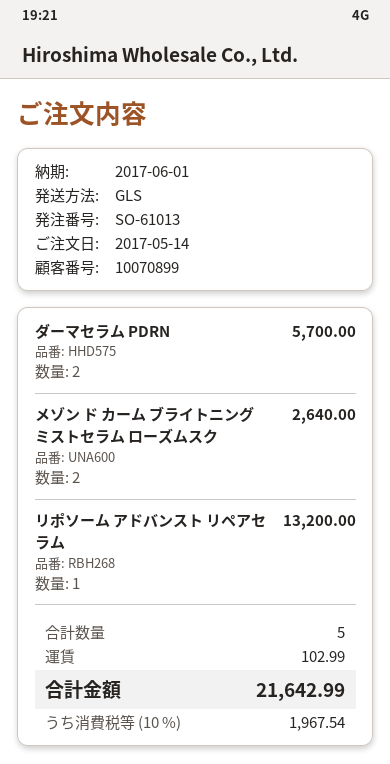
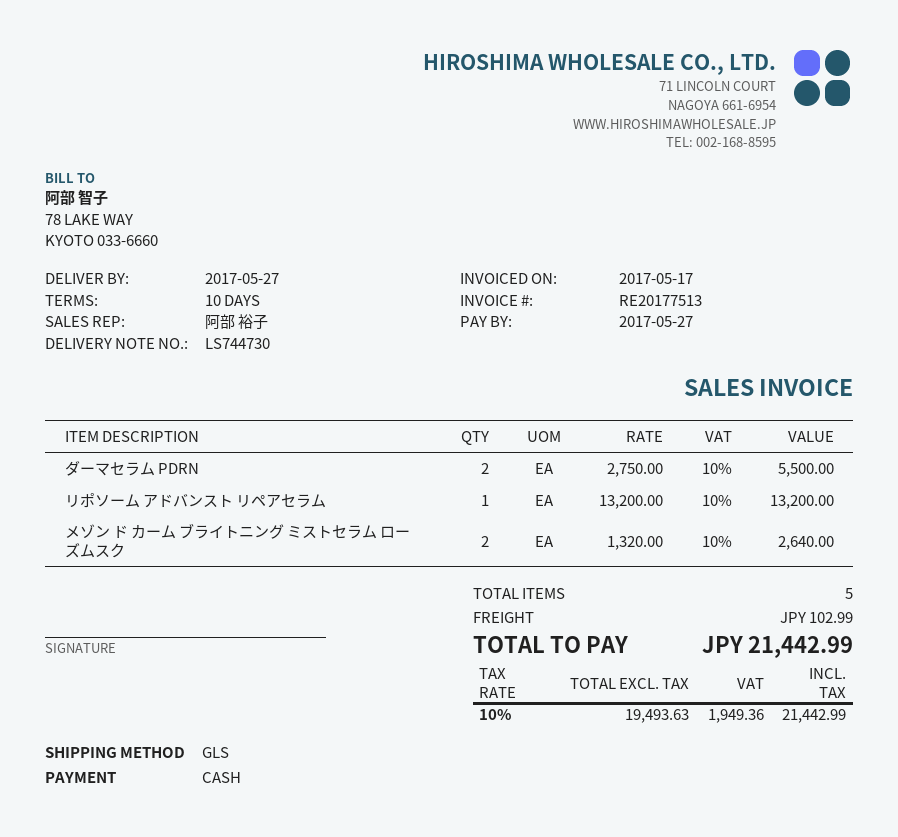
delivery date: 2017-06-01 -> 2017-05-27
ダーマセラム PDRN: 2 for 5700.00 -> 2 for 5500.00
tax: 10% = 1967.54 -> 10% = 1949.36
total: 21642.99 -> 21442.99

